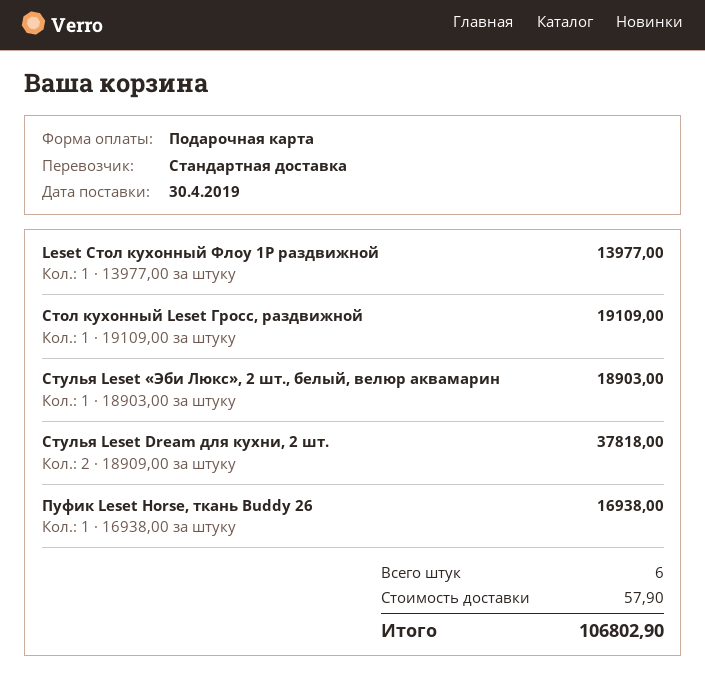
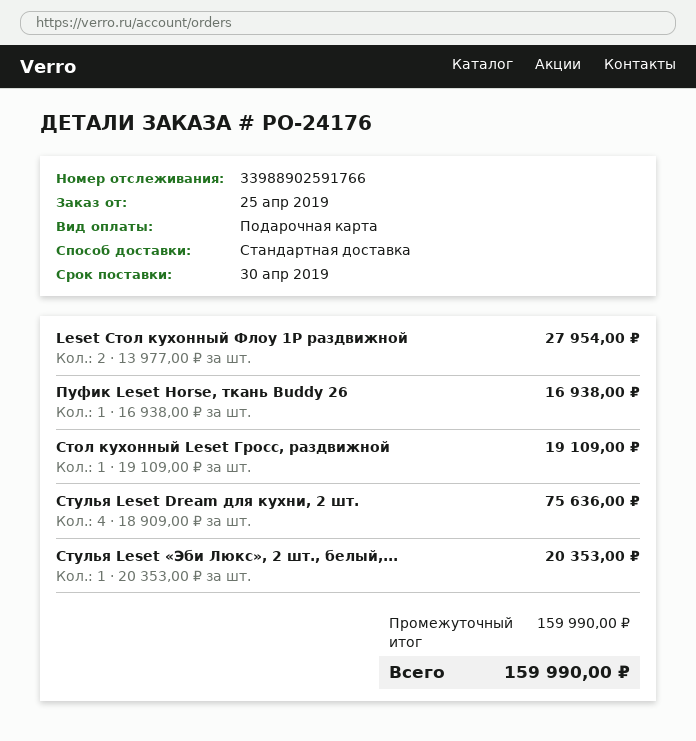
Leset Стол кухонный Флоу 1Р раздвижной: 1 x 13977.00 = 13977.00 -> 2 x 13977.00 = 27954.00
Стулья Leset «Эби Люкс», 2 шт., белый, велюр аквамарин: 1 x 18903.00 = 18903.00 -> 1 x 20353.00 = 20353.00
Стулья Leset Dream для кухни, 2 шт.: 2 x 18909.00 = 37818.00 -> 4 x 18909.00 = 75636.00
shipping: 57.90 -> none
total: 106802.90 -> 159990.00

